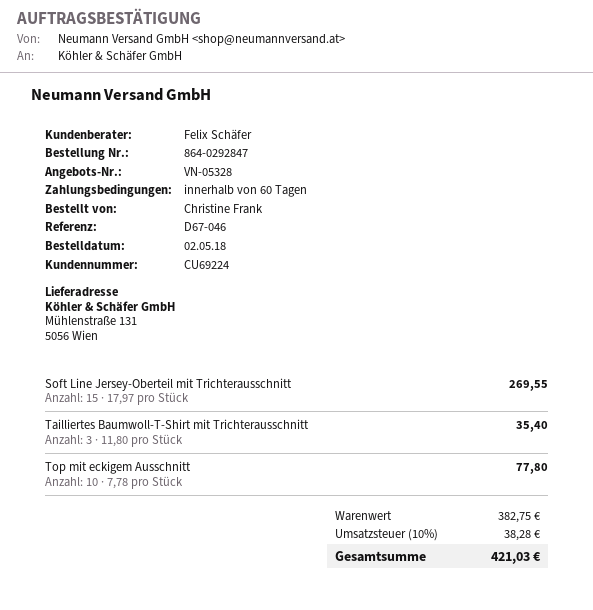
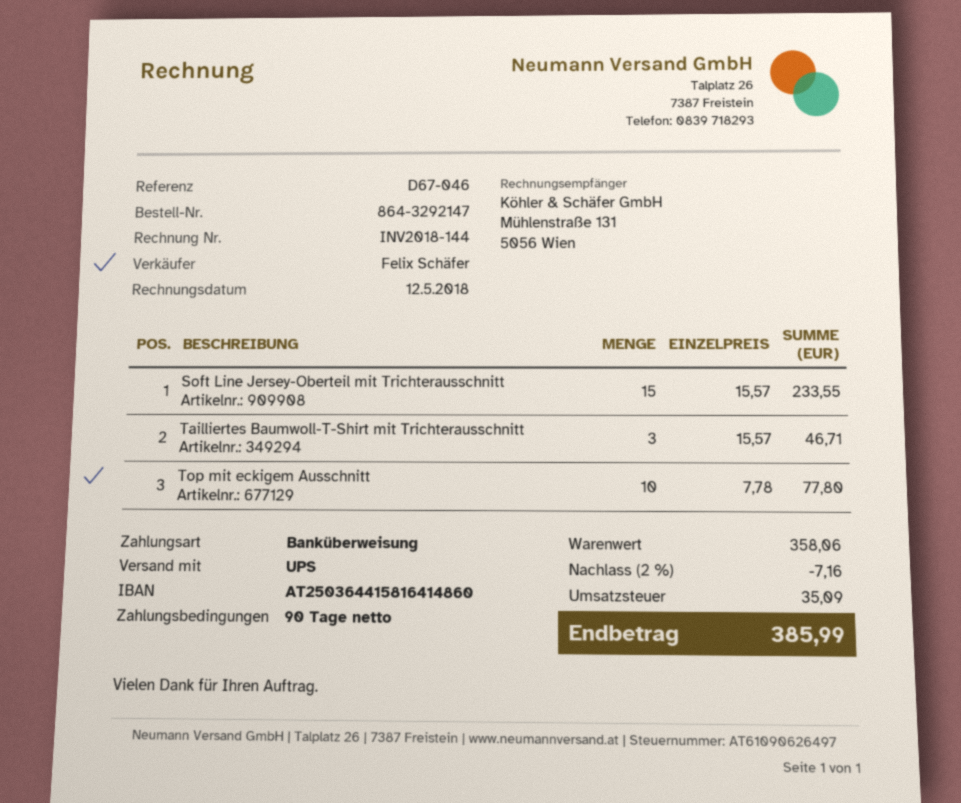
order number: 864-0292847 -> 864-3292147
payment terms: 60 days -> 90 days
Soft Line Jersey-Oberteil mit Trichterausschnitt: 15 x 17.97 = 269.55 -> 15 x 15.57 = 233.55
Tailliertes Baumwoll-T-Shirt mit Trichterausschnitt: 3 x 11.80 = 35.40 -> 3 x 15.57 = 46.71
subtotal: 382.75 -> 358.06
discount: none -> 2% = 7.16
tax: 38.28 -> 35.09
total: 421.03 -> 385.99

